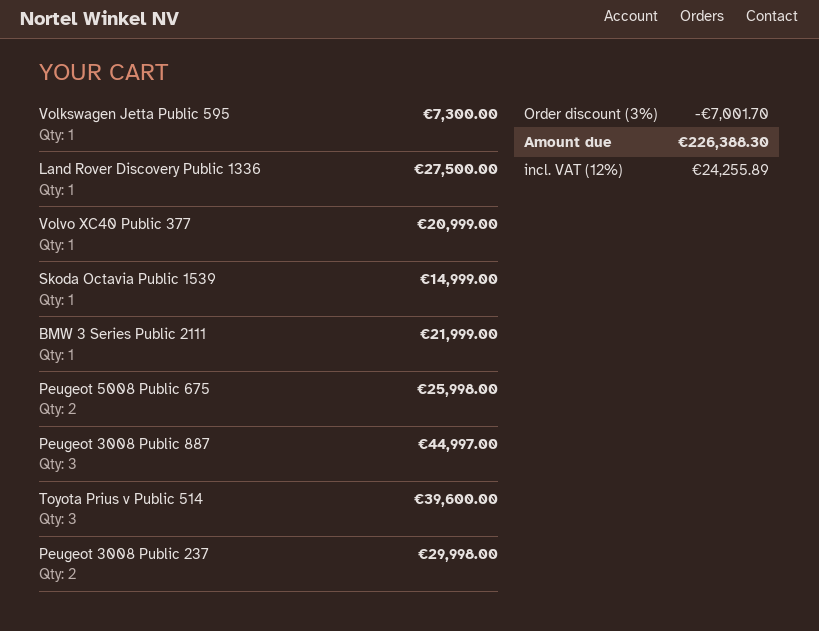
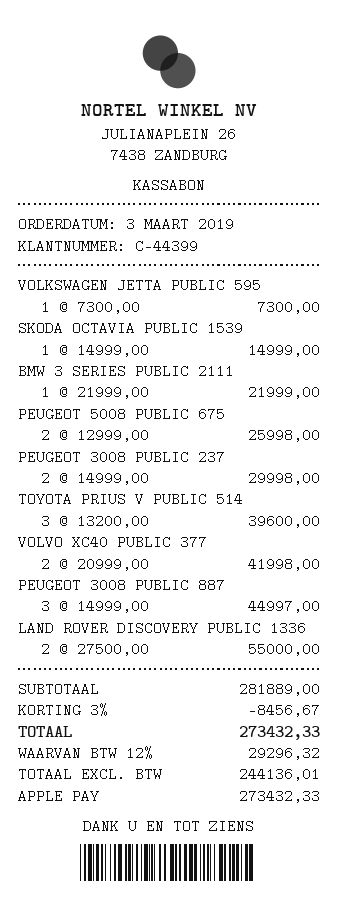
Land Rover Discovery Public 1336: 1 for 27500.00 -> 2 for 55000.00
Volvo XC40 Public 377: 1 for 20999.00 -> 2 for 41998.00
discount: 3% = 7001.70 -> 3% = 8456.67
tax: 12% = 24255.89 -> 12% = 29296.32
total: 226388.30 -> 273432.33

